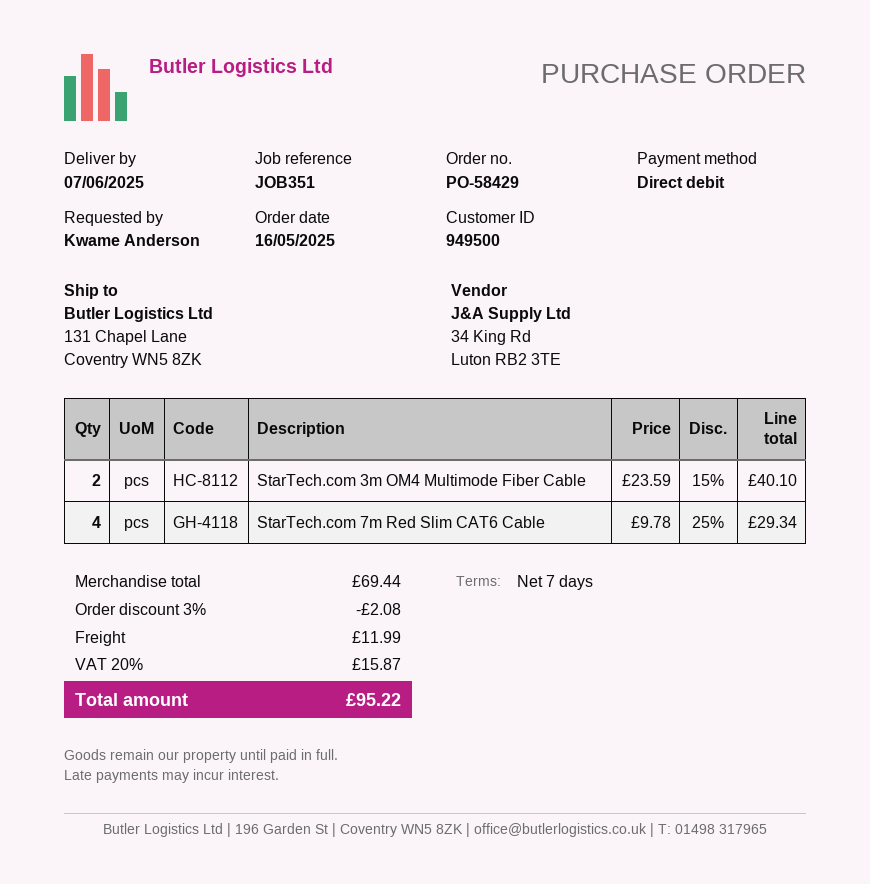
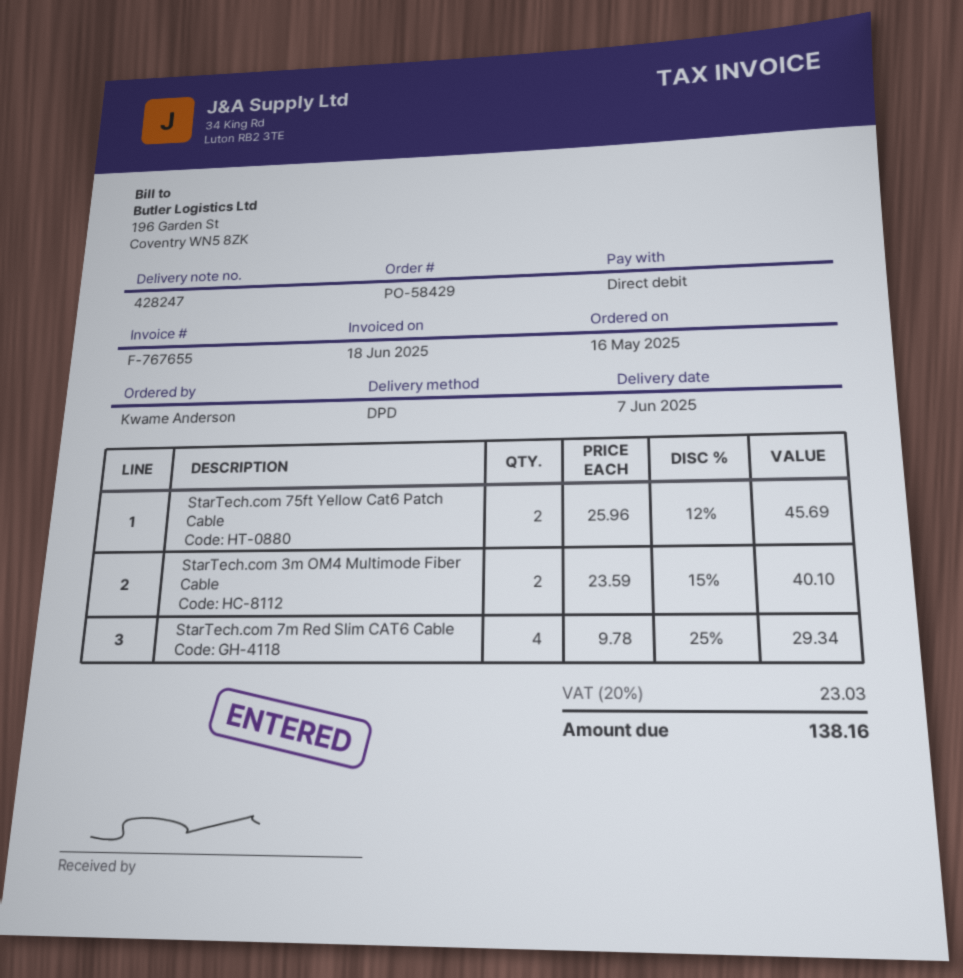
StarTech.com 75ft Yellow Cat6 Patch Cable: none -> 2 x 25.96 - 12% = 45.69
discount: 3% = 2.08 -> none
shipping: 11.99 -> none
tax: 20% = 15.87 -> 20% = 23.03
total: 95.22 -> 138.16

